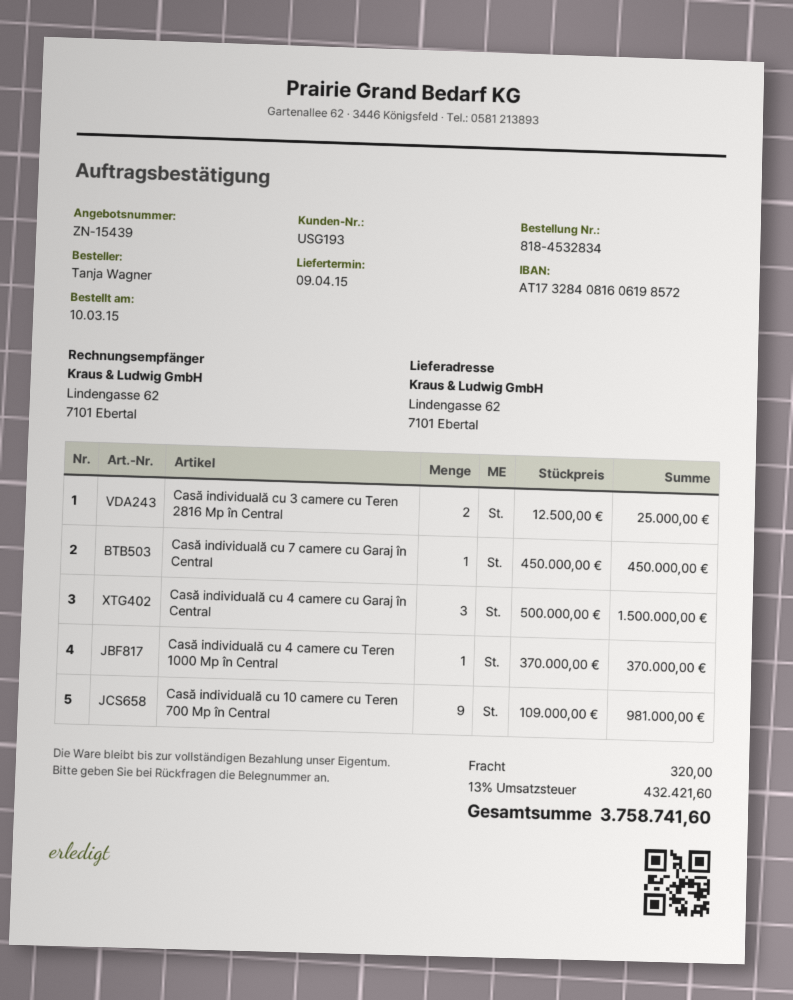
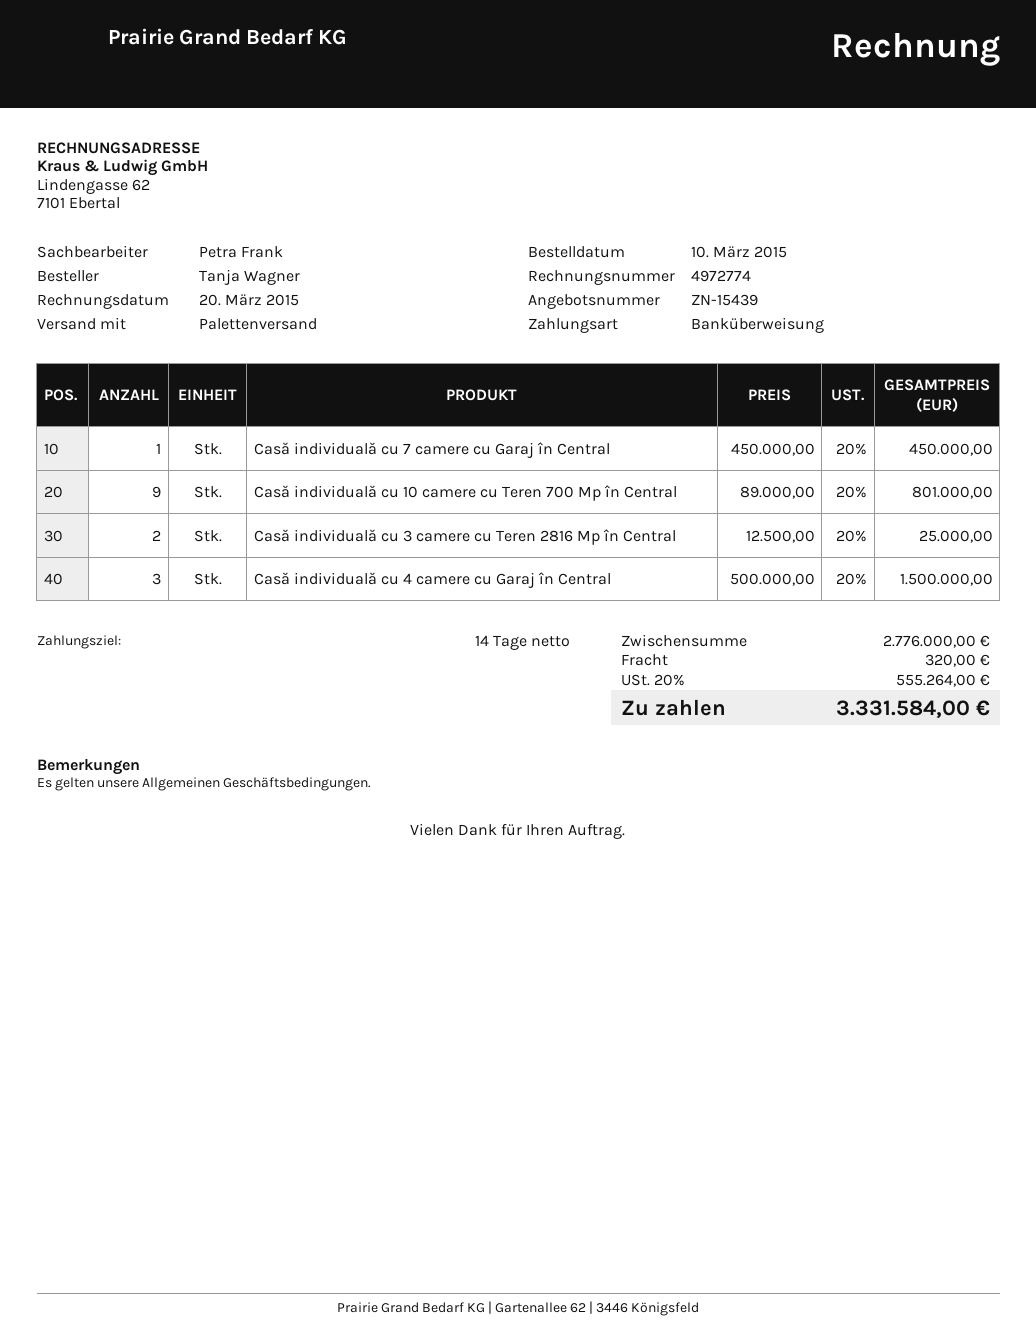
Casă individuală cu 4 camere cu Teren 1000 Mp în Central: 1 x 370000.00 = 370000.00 -> none
Casă individuală cu 10 camere cu Teren 700 Mp în Central: 9 x 109000.00 = 981000.00 -> 9 x 89000.00 = 801000.00
tax: 13% = 432421.60 -> 20% = 555264.00
total: 3758741.60 -> 3331584.00

